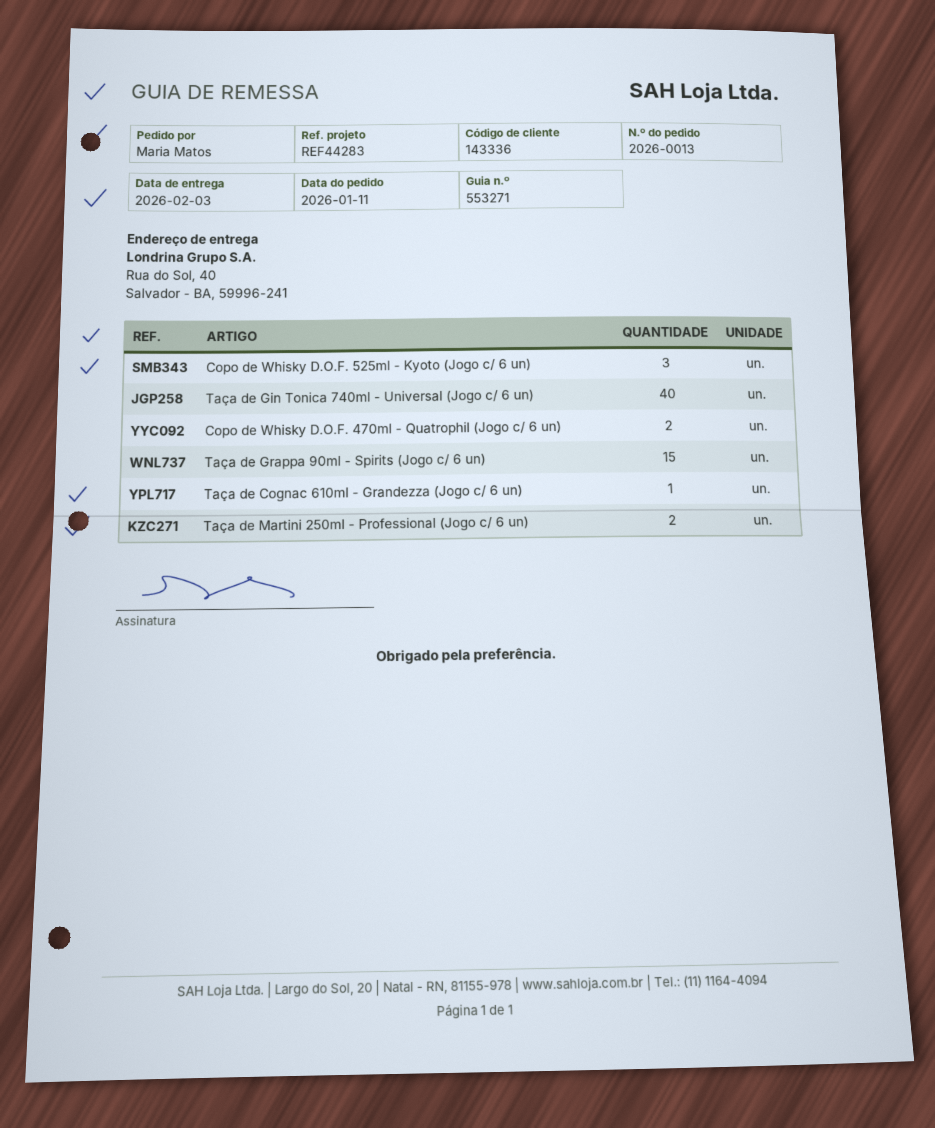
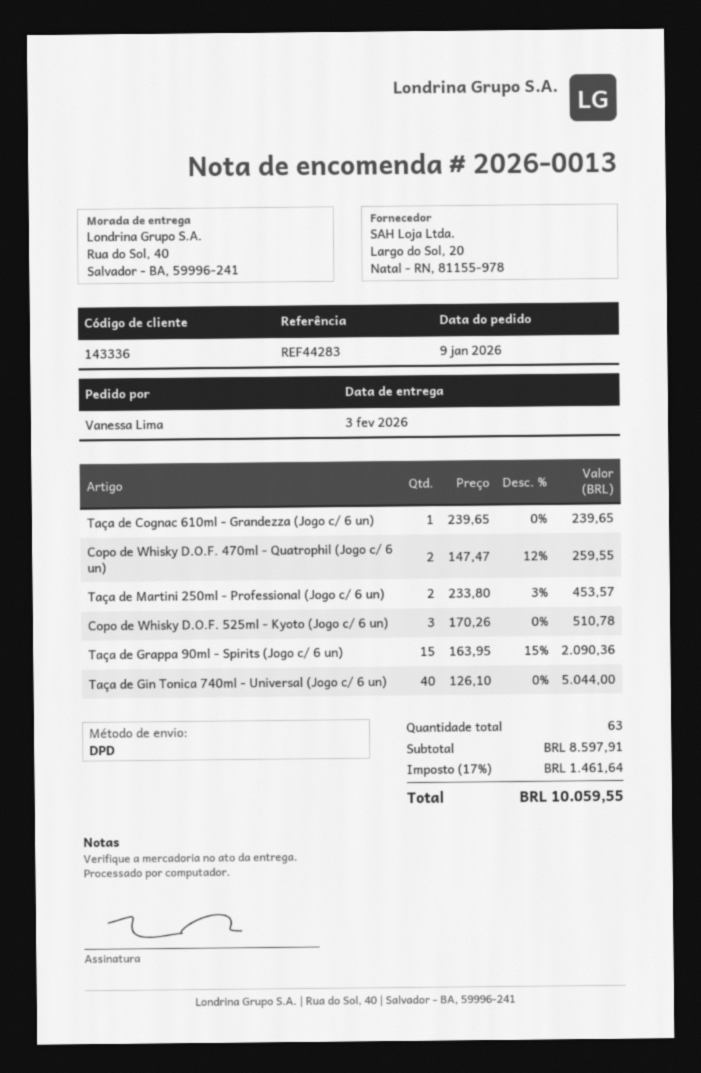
order date: 2026-01-11 -> 2026-01-09
ordered by: Maria Matos -> Vanessa Lima

